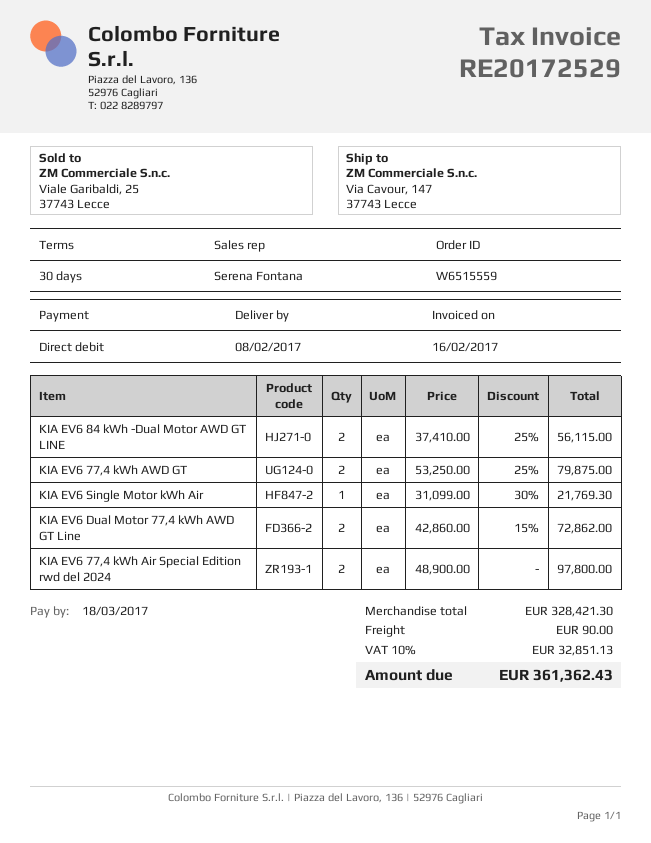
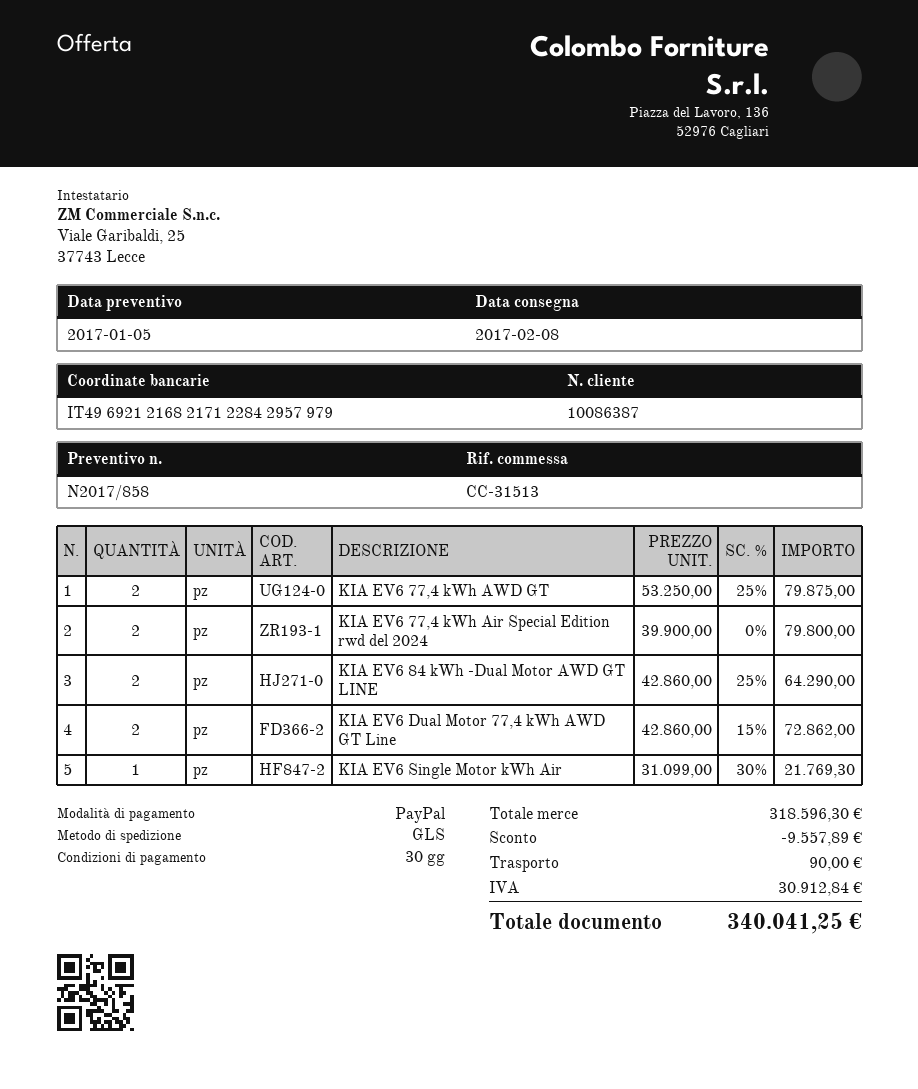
payment method: direct debit -> PayPal
KIA EV6 84 kWh -Dual Motor AWD GT LINE: 2 x 37410.00 - 25% = 56115.00 -> 2 x 42860.00 - 25% = 64290.00
KIA EV6 77,4 kWh Air Special Edition rwd del 2024: 2 x 48900.00 = 97800.00 -> 2 x 39900.00 = 79800.00
subtotal: 328421.30 -> 318596.30
discount: none -> 9557.89
tax: 32851.13 -> 30912.84
total: 361362.43 -> 340041.25

